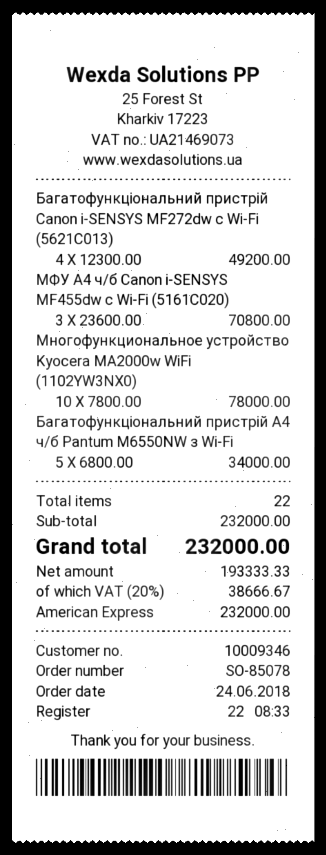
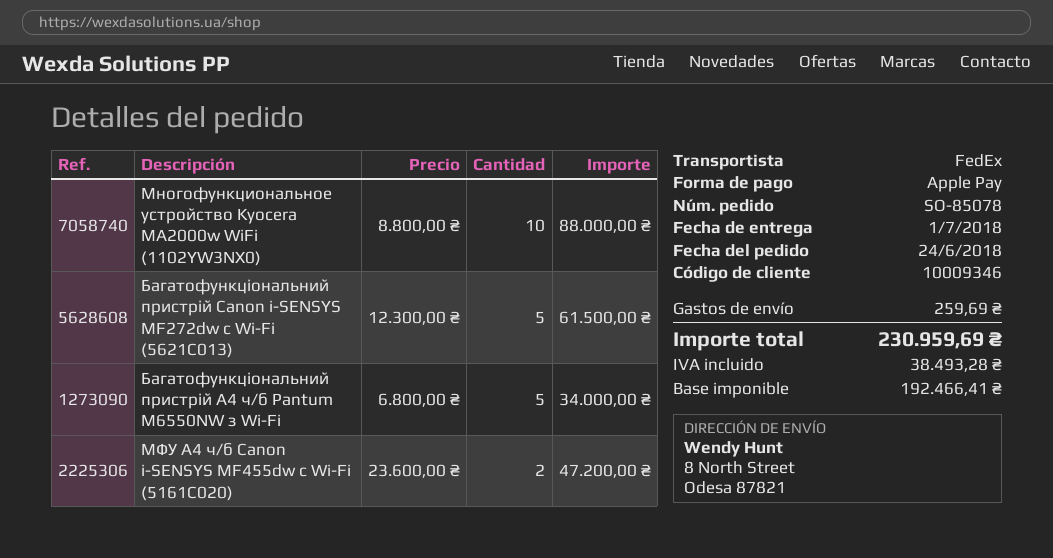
payment method: American Express -> Apple Pay
Багатофункціональний пристрій Canon i-SENSYS MF272dw c Wi-Fi (5621C013): 4 x 12300.00 = 49200.00 -> 5 x 12300.00 = 61500.00
МФУ А4 ч/б Canon i-SENSYS MF455dw c Wi-Fi (5161C020): 3 x 23600.00 = 70800.00 -> 2 x 23600.00 = 47200.00
Многофункциональное устройство Kyocera MA2000w WiFi (1102YW3NX0): 10 x 7800.00 = 78000.00 -> 10 x 8800.00 = 88000.00
shipping: none -> 259.69
net: 193333.33 -> 192466.41
tax: 38666.67 -> 38493.28
total: 232000.00 -> 230959.69

